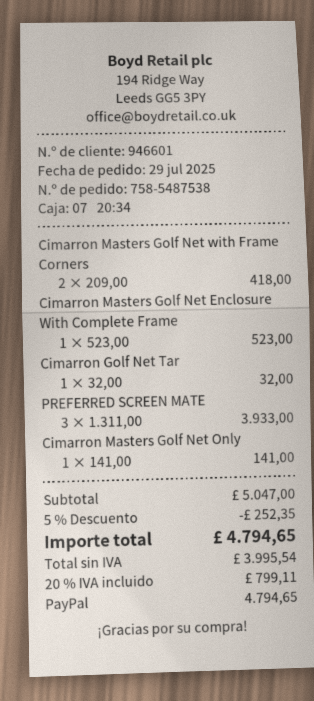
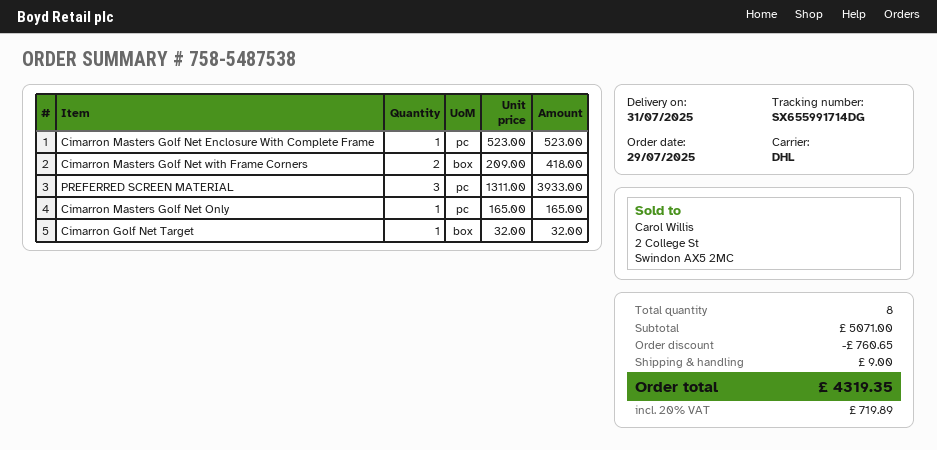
Cimarron Masters Golf Net Only: 1 x 141.00 = 141.00 -> 1 x 165.00 = 165.00
subtotal: 5047.00 -> 5071.00
discount: 252.35 -> 760.65
shipping: none -> 9.00
tax: 20% = 799.11 -> 20% = 719.89
total: 4794.65 -> 4319.35

